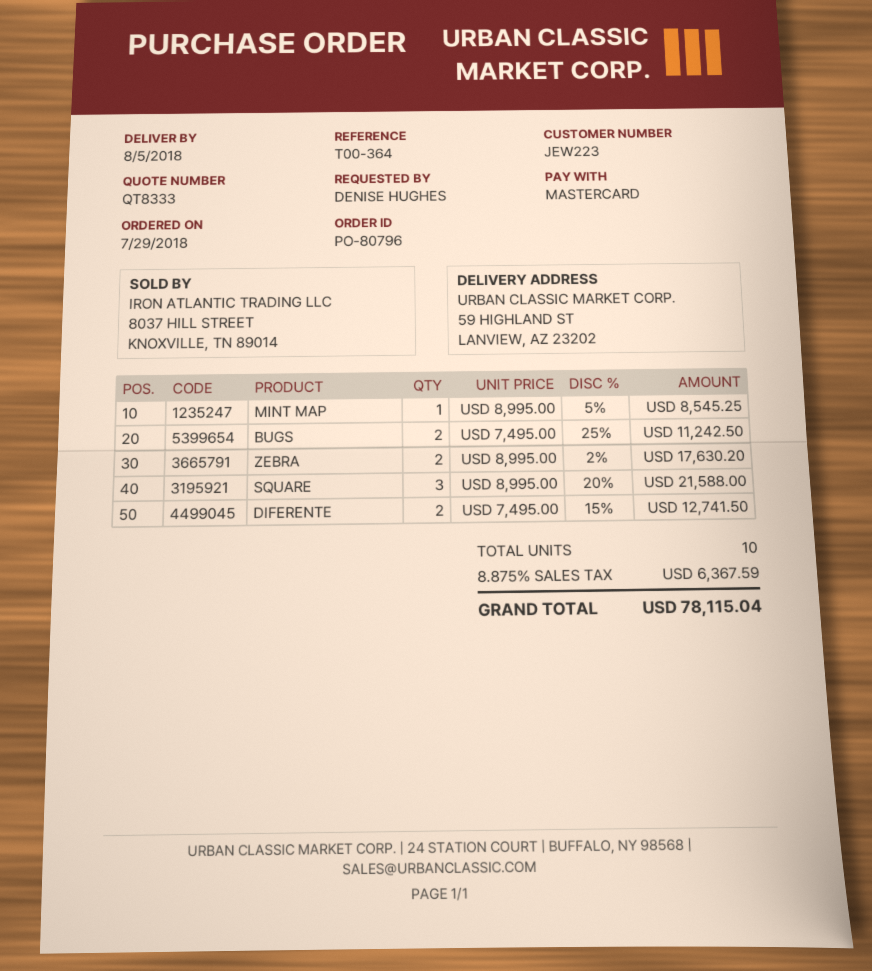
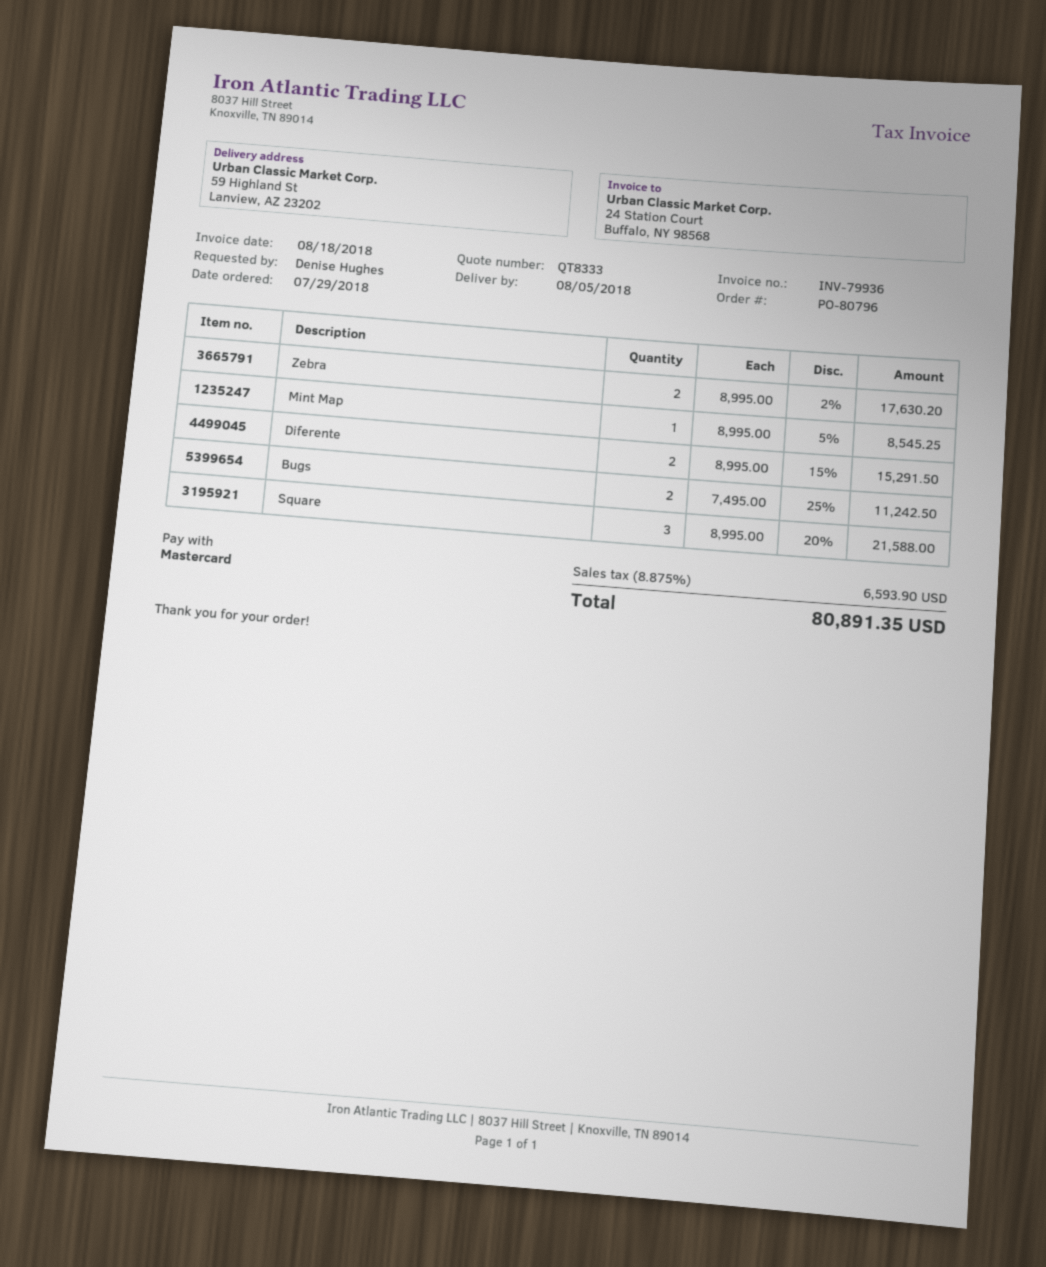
DIFERENTE: 2 x 7495.00 - 15% = 12741.50 -> 2 x 8995.00 - 15% = 15291.50
tax: 8.875% = 6367.59 -> 8.875% = 6593.90
total: 78115.04 -> 80891.35

